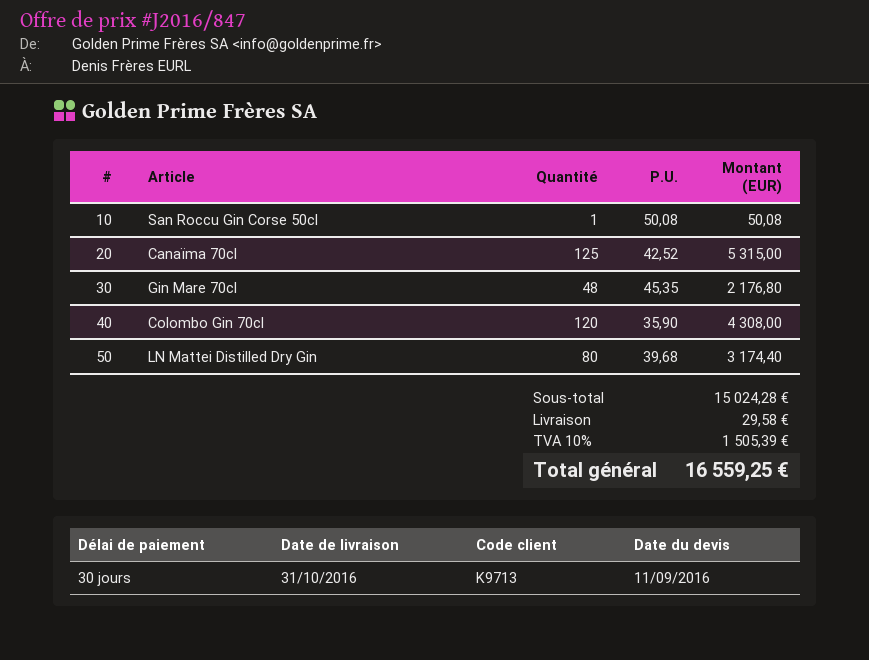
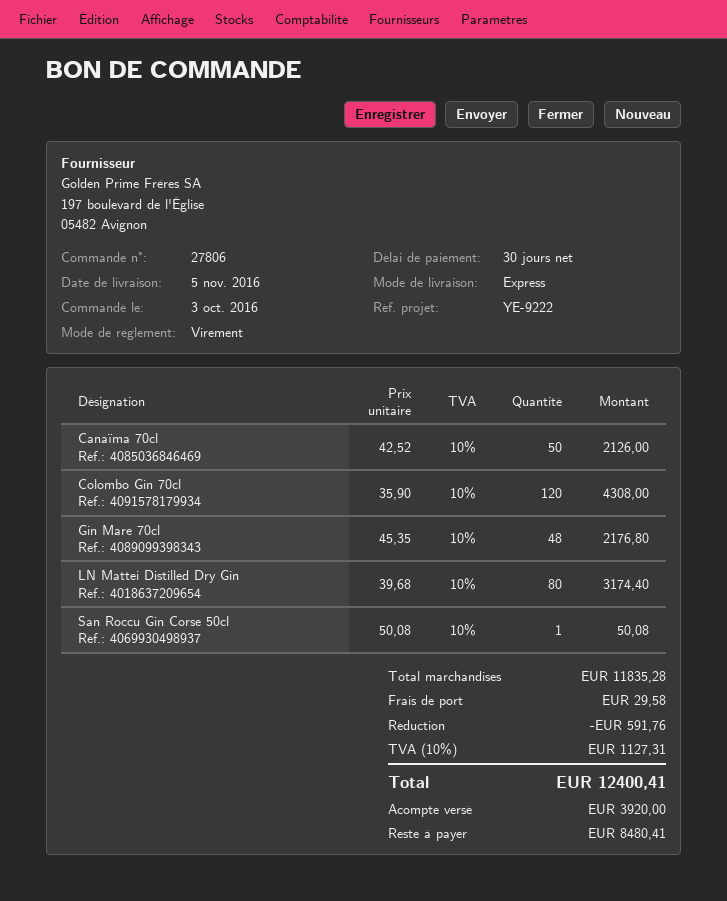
delivery date: 2016-10-31 -> 2016-11-05
Canaïma 70cl: 125 x 42.52 = 5315.00 -> 50 x 42.52 = 2126.00
subtotal: 15024.28 -> 11835.28
discount: none -> 591.76
tax: 10% = 1505.39 -> 10% = 1127.31
total: 16559.25 -> 12400.41

